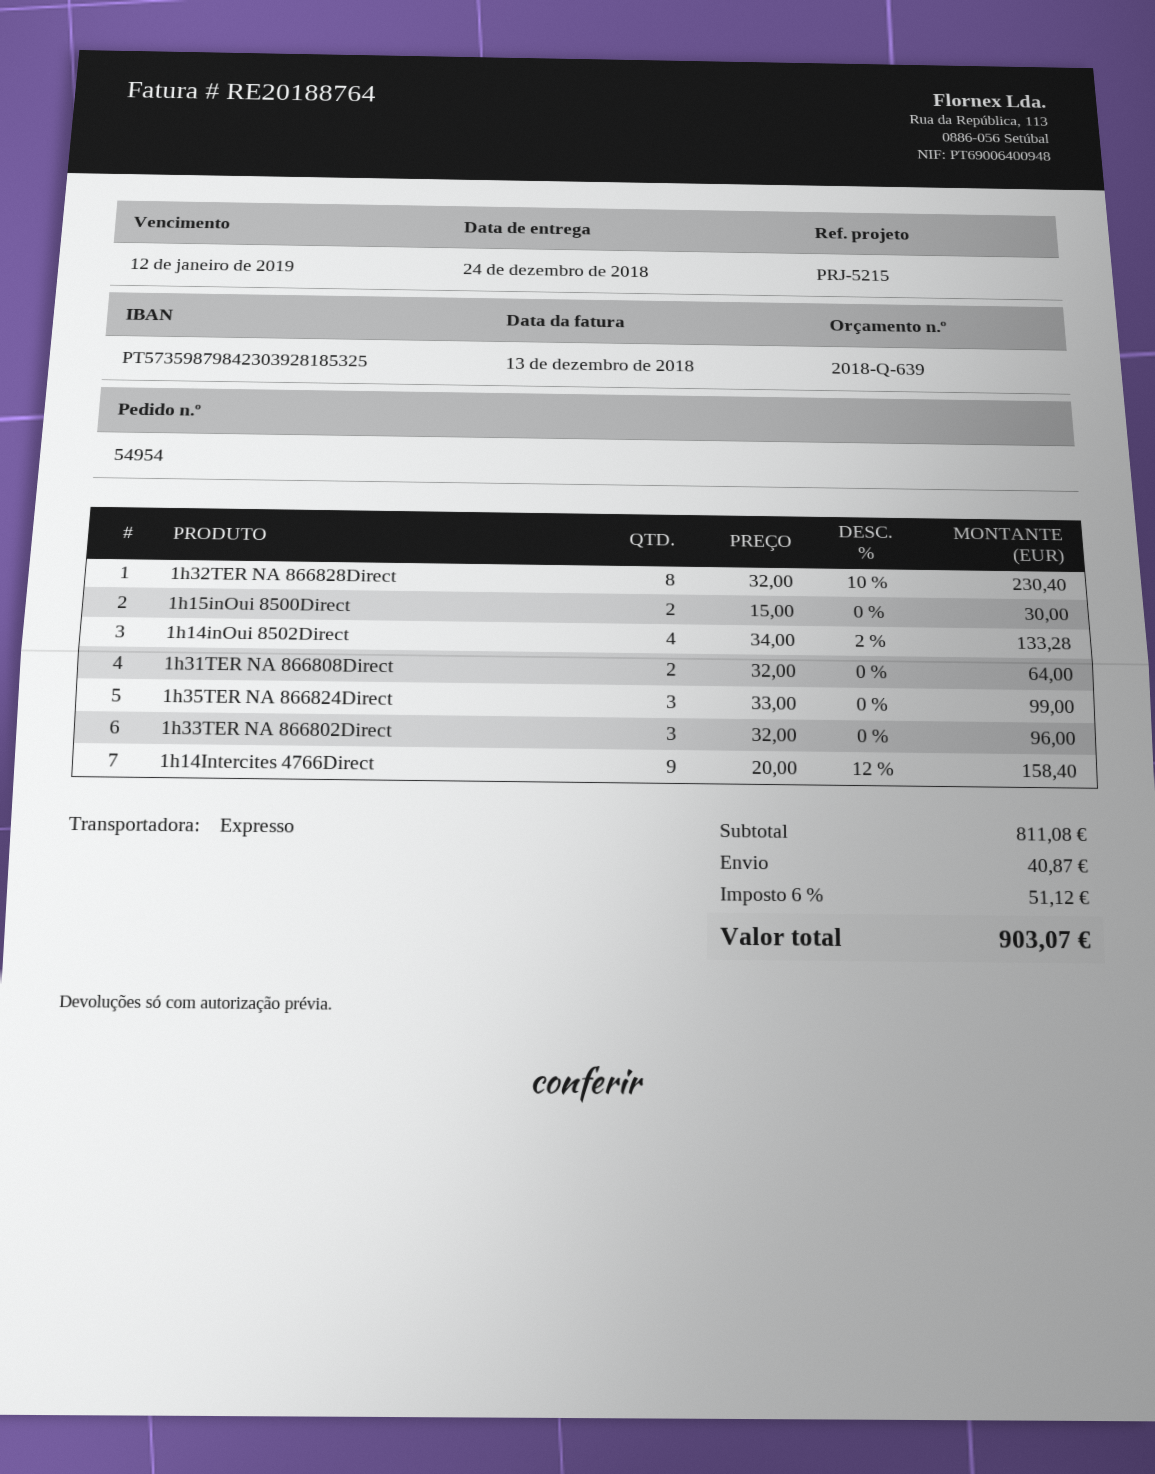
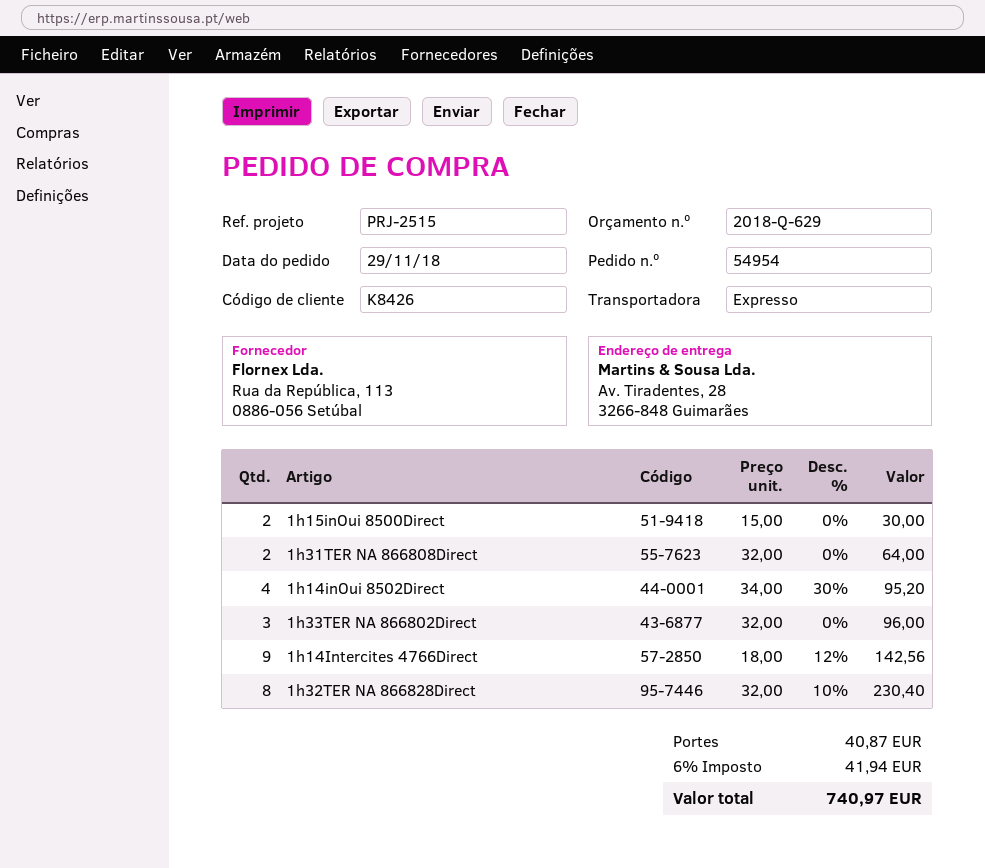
quote number: 2018-Q-639 -> 2018-Q-629
reference: PRJ-5215 -> PRJ-2515
1h14inOui 8502Direct: 4 x 34.00 - 2% = 133.28 -> 4 x 34.00 - 30% = 95.20
1h35TER NA 866824Direct: 3 x 33.00 = 99.00 -> none
1h14Intercites 4766Direct: 9 x 20.00 - 12% = 158.40 -> 9 x 18.00 - 12% = 142.56
tax: 6% = 51.12 -> 6% = 41.94
total: 903.07 -> 740.97

